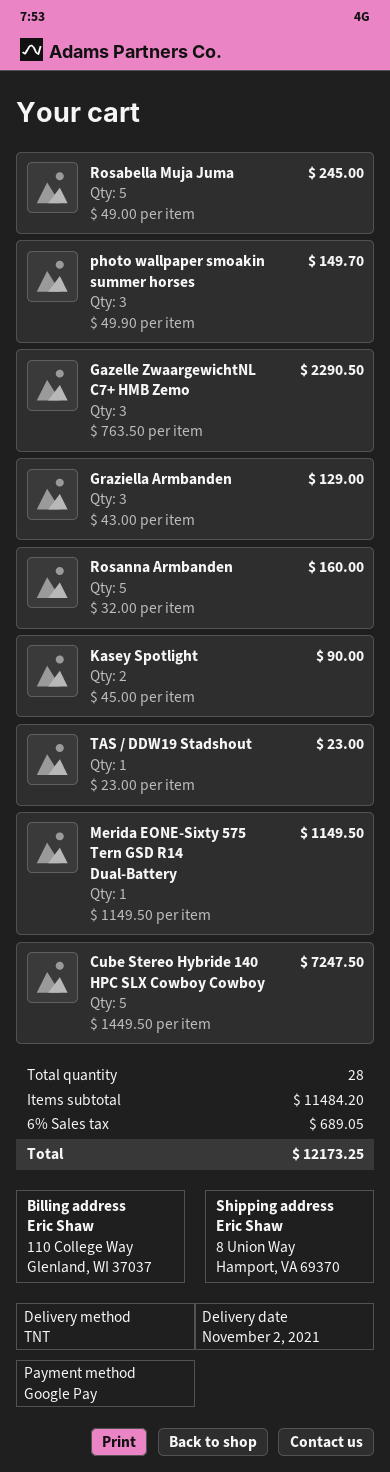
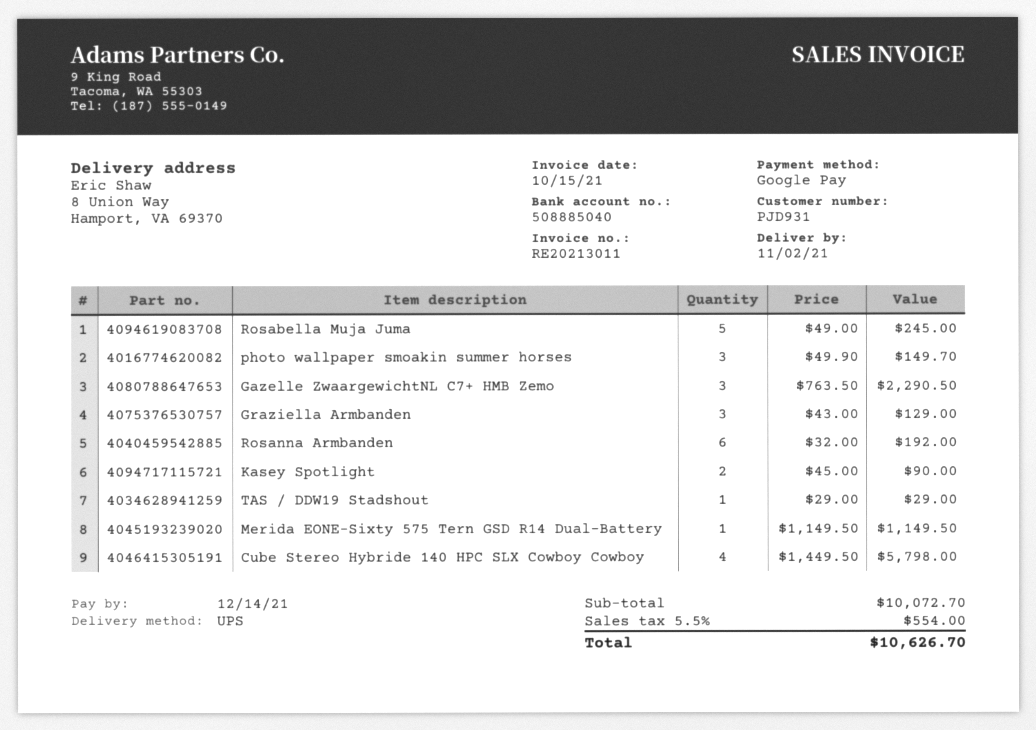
shipping method: TNT -> UPS
Rosanna Armbanden: 5 x 32.00 = 160.00 -> 6 x 32.00 = 192.00
TAS / DDW19 Stadshout: 1 x 23.00 = 23.00 -> 1 x 29.00 = 29.00
Cube Stereo Hybride 140 HPC SLX Cowboy Cowboy: 5 x 1449.50 = 7247.50 -> 4 x 1449.50 = 5798.00
subtotal: 11484.20 -> 10072.70
tax: 6% = 689.05 -> 5.5% = 554.00
total: 12173.25 -> 10626.70

